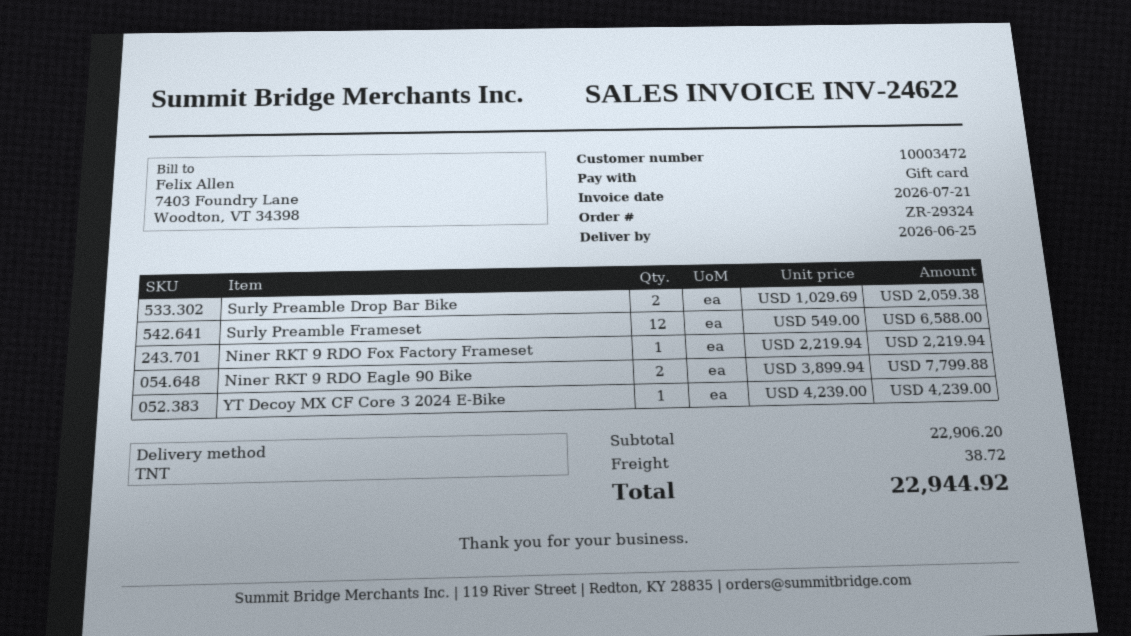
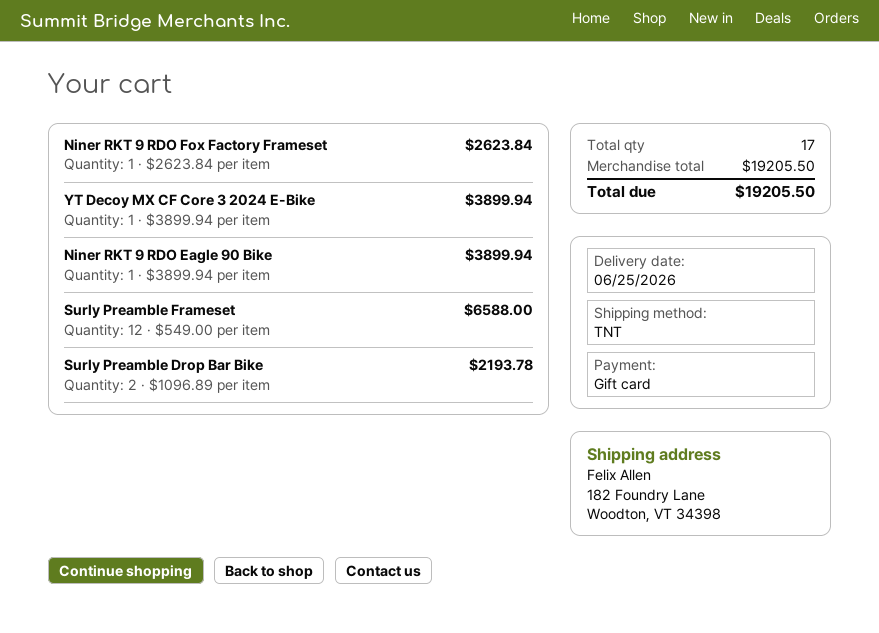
Surly Preamble Drop Bar Bike: 2 x 1029.69 = 2059.38 -> 2 x 1096.89 = 2193.78
Niner RKT 9 RDO Fox Factory Frameset: 1 x 2219.94 = 2219.94 -> 1 x 2623.84 = 2623.84
Niner RKT 9 RDO Eagle 90 Bike: 2 x 3899.94 = 7799.88 -> 1 x 3899.94 = 3899.94
YT Decoy MX CF Core 3 2024 E-Bike: 1 x 4239.00 = 4239.00 -> 1 x 3899.94 = 3899.94
subtotal: 22906.20 -> 19205.50
shipping: 38.72 -> none
total: 22944.92 -> 19205.50

